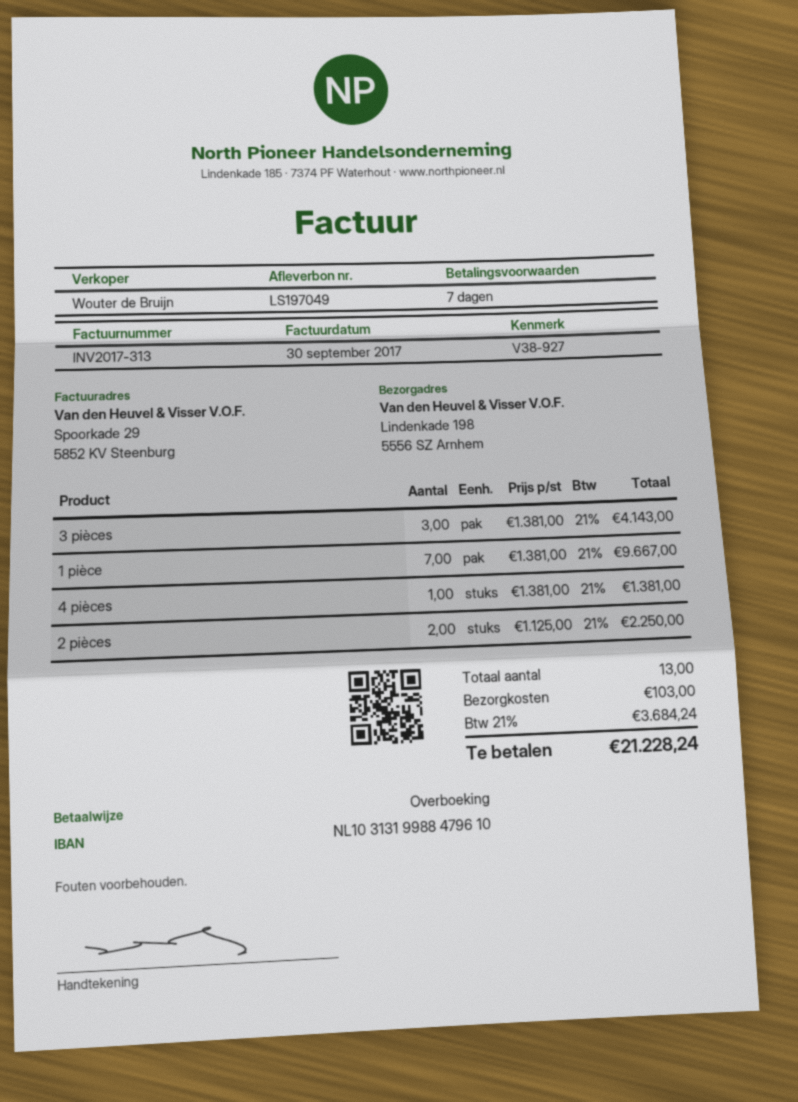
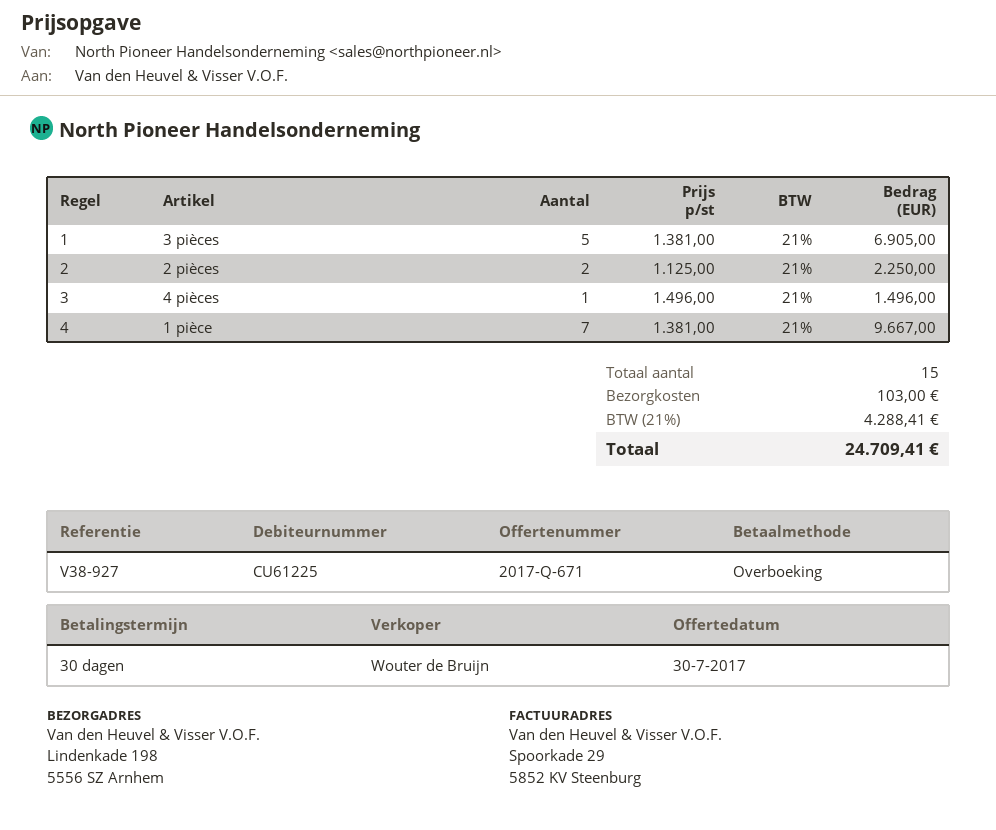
payment terms: 7 days -> 30 days
3 pièces: 3 x 1381.00 = 4143.00 -> 5 x 1381.00 = 6905.00
4 pièces: 1 x 1381.00 = 1381.00 -> 1 x 1496.00 = 1496.00
total quantity: 13 -> 15
tax: 21% = 3684.24 -> 21% = 4288.41
total: 21228.24 -> 24709.41

